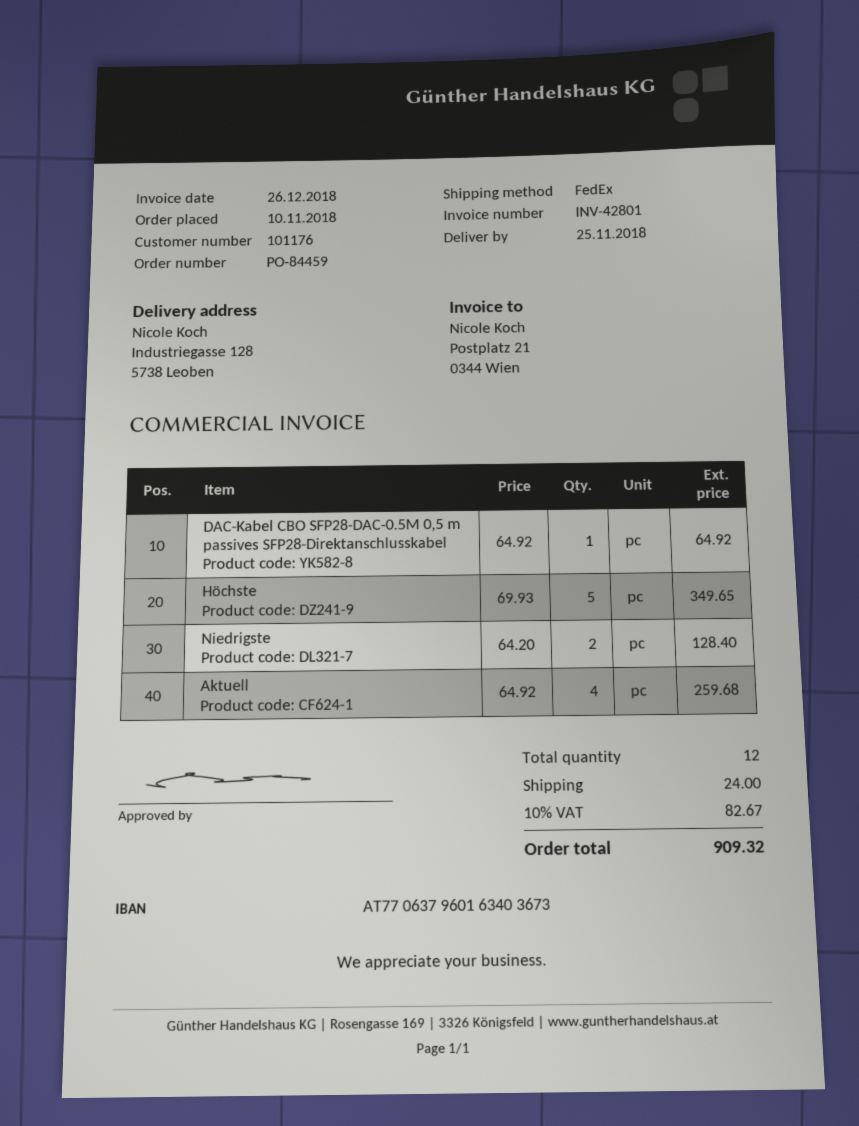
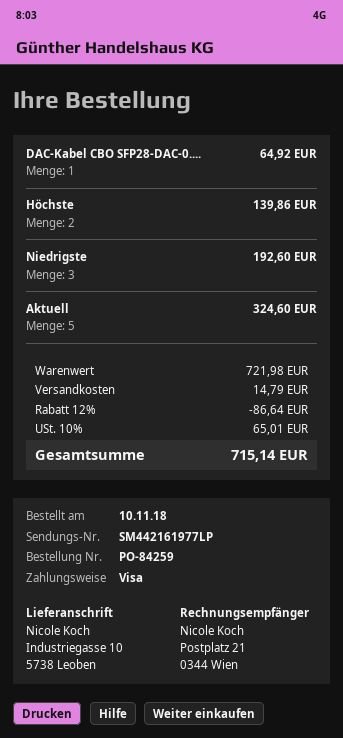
order number: PO-84459 -> PO-84259
ship to: Industriegasse 128, 5738 Leoben -> Industriegasse 10, 5738 Leoben
Höchste: 5 for 349.65 -> 2 for 139.86
Niedrigste: 2 for 128.40 -> 3 for 192.60
Aktuell: 4 for 259.68 -> 5 for 324.60
discount: none -> 12% = 86.64
shipping: 24.00 -> 14.79
tax: 10% = 82.67 -> 10% = 65.01
total: 909.32 -> 715.14

